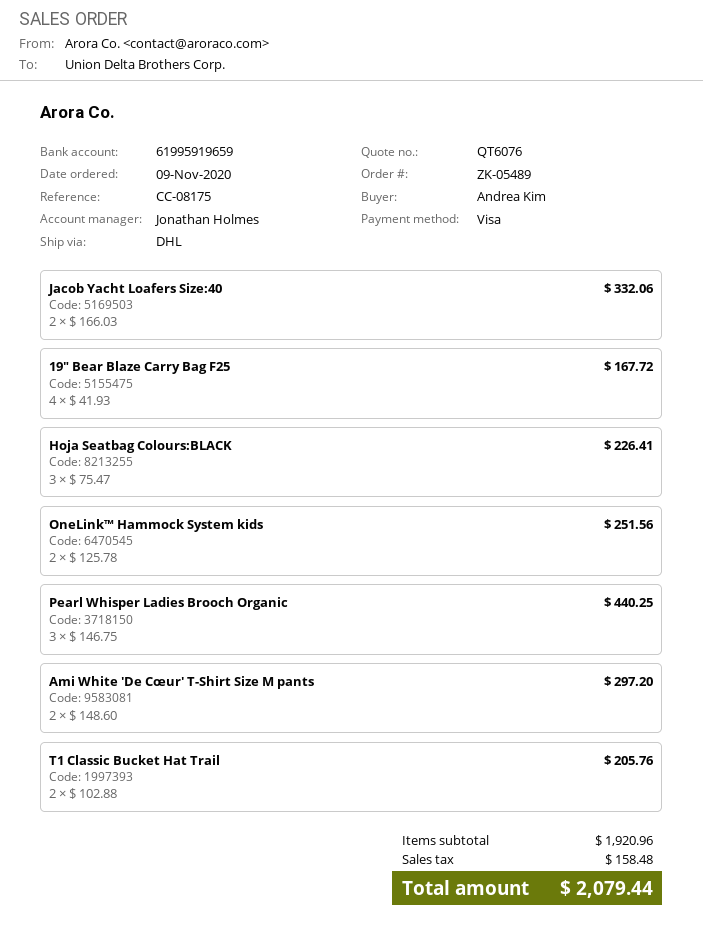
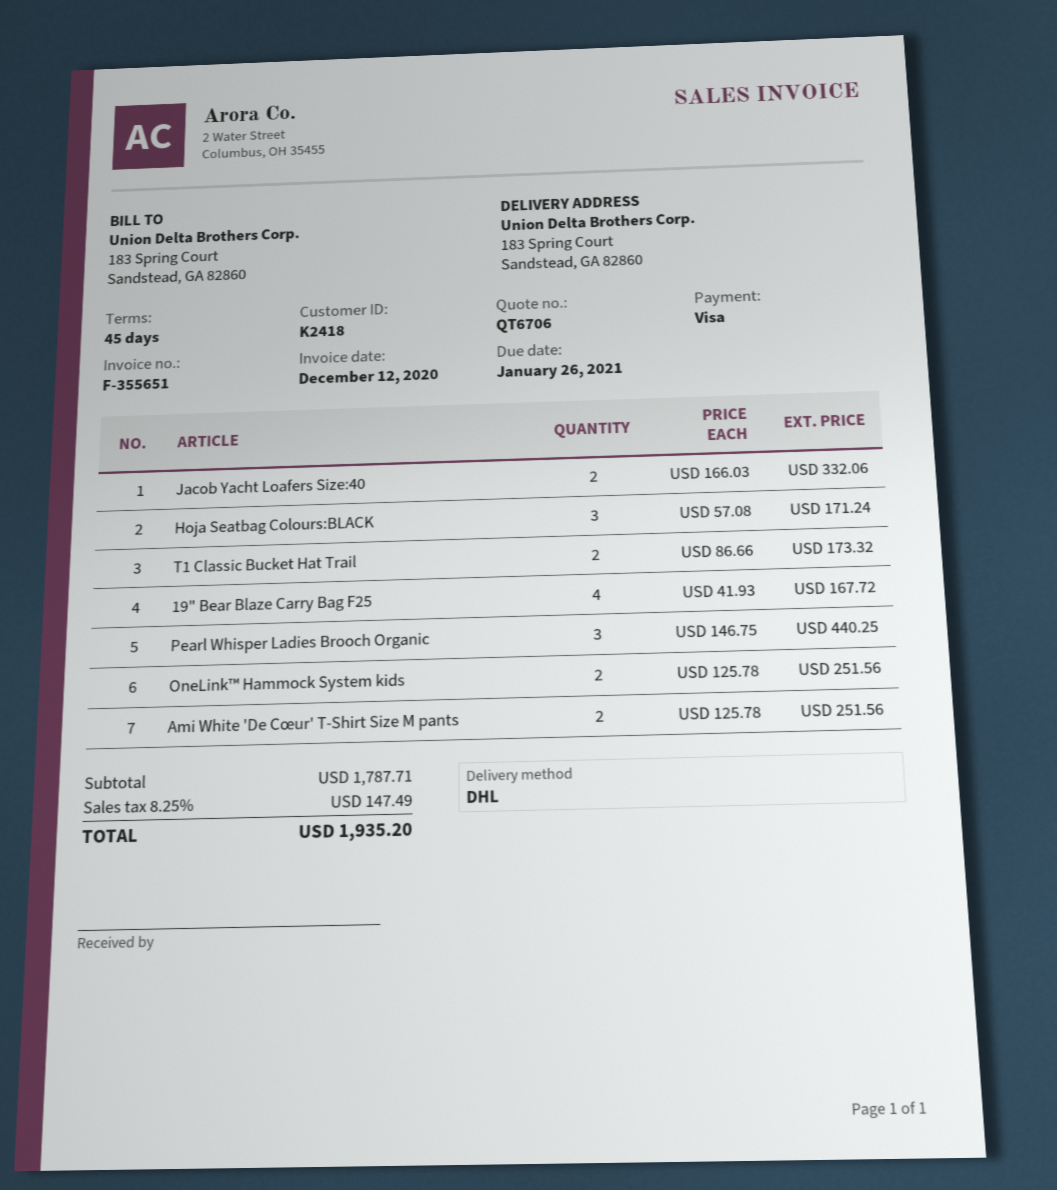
quote number: QT6076 -> QT6706
Hoja Seatbag Colours:BLACK: 3 x 75.47 = 226.41 -> 3 x 57.08 = 171.24
Ami White 'De Cœur' T-Shirt Size M pants: 2 x 148.60 = 297.20 -> 2 x 125.78 = 251.56
T1 Classic Bucket Hat Trail: 2 x 102.88 = 205.76 -> 2 x 86.66 = 173.32
subtotal: 1920.96 -> 1787.71
tax: 158.48 -> 147.49
total: 2079.44 -> 1935.20

